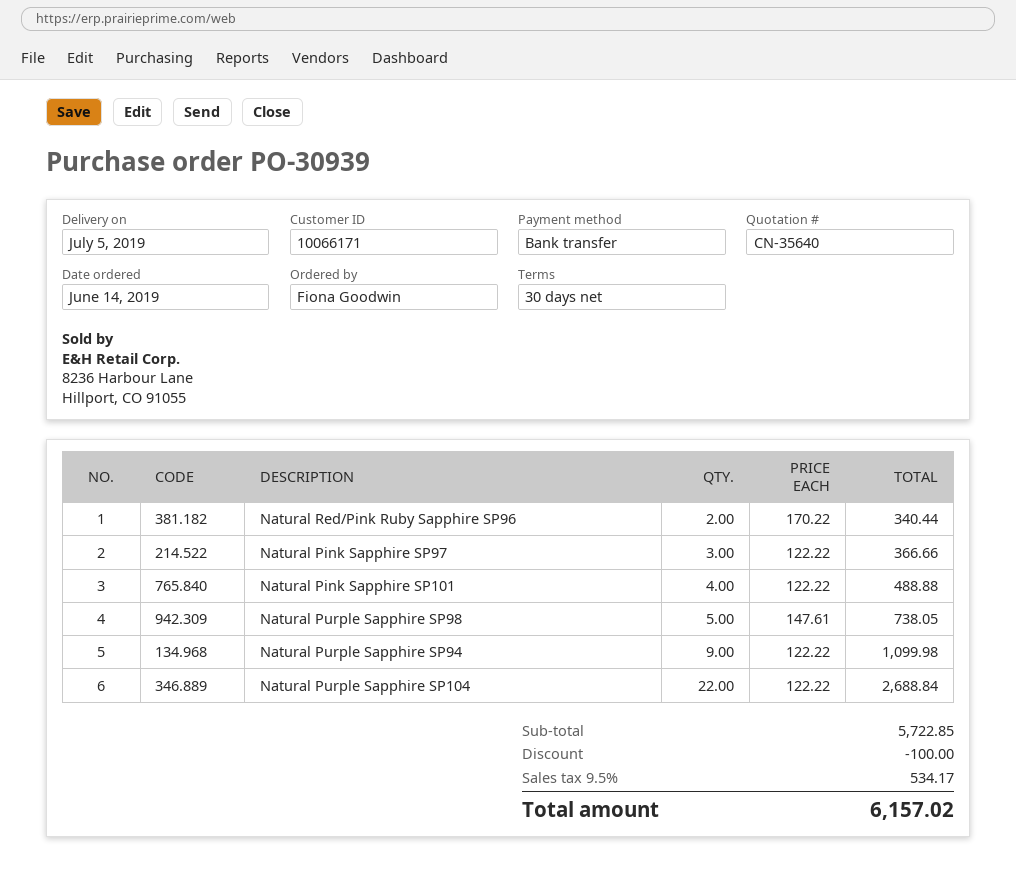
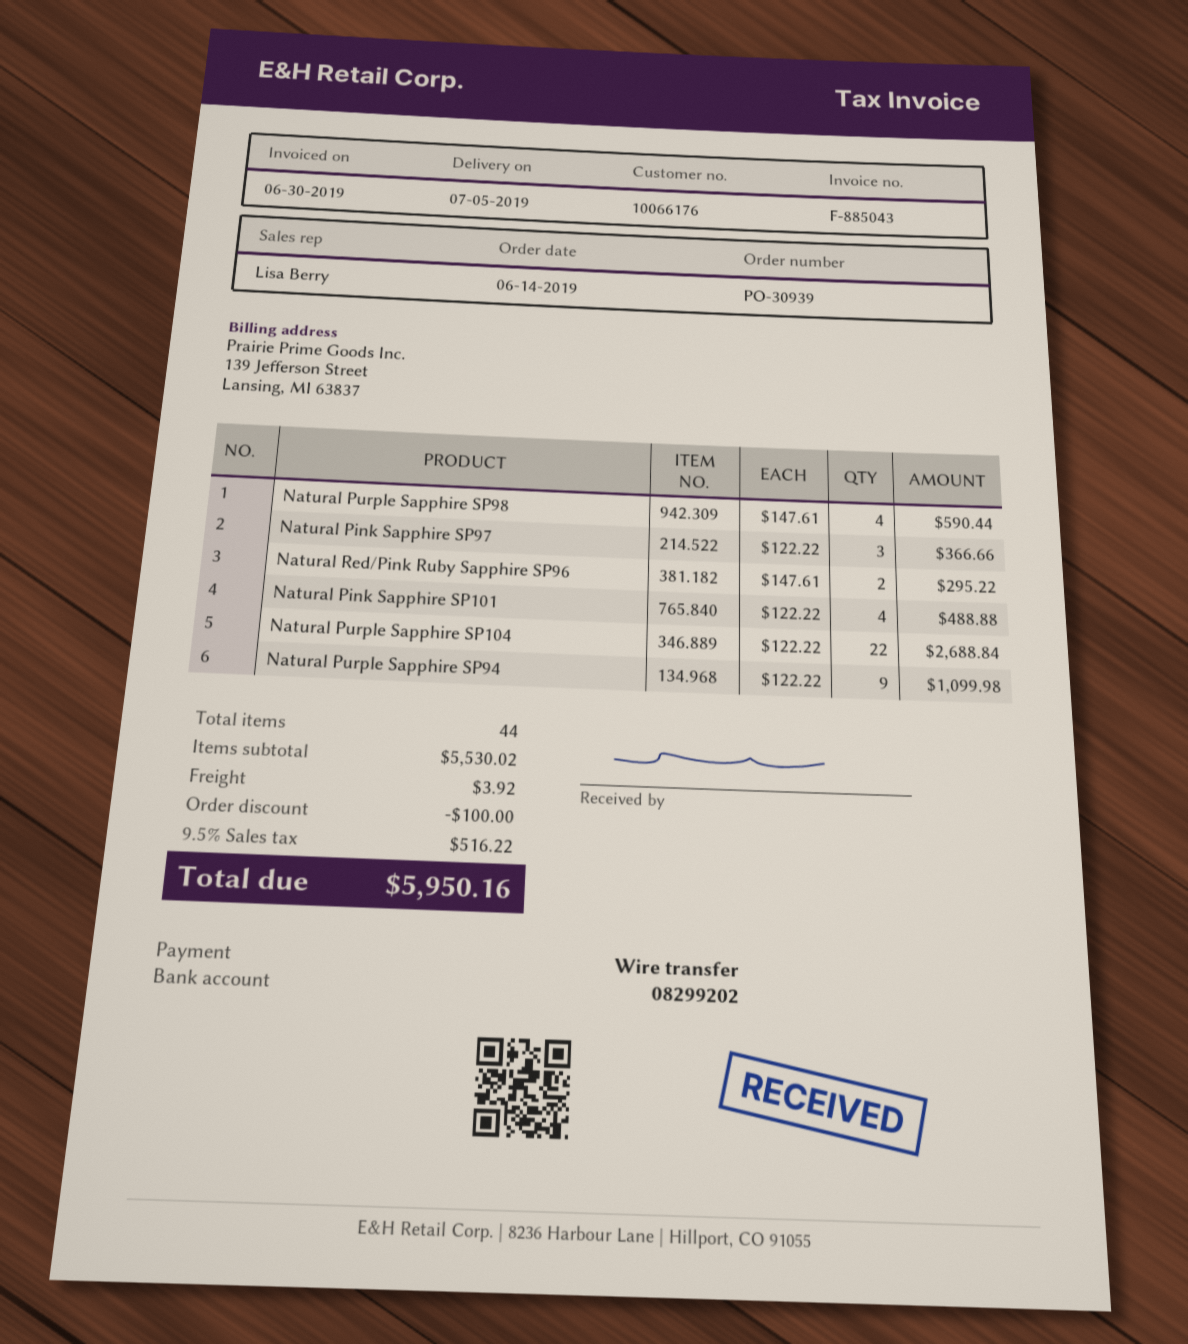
customer number: 10066171 -> 10066176
Natural Red/Pink Ruby Sapphire SP96: 2 x 170.22 = 340.44 -> 2 x 147.61 = 295.22
Natural Purple Sapphire SP98: 5 x 147.61 = 738.05 -> 4 x 147.61 = 590.44
subtotal: 5722.85 -> 5530.02
shipping: none -> 3.92
tax: 9.5% = 534.17 -> 9.5% = 516.22
total: 6157.02 -> 5950.16

